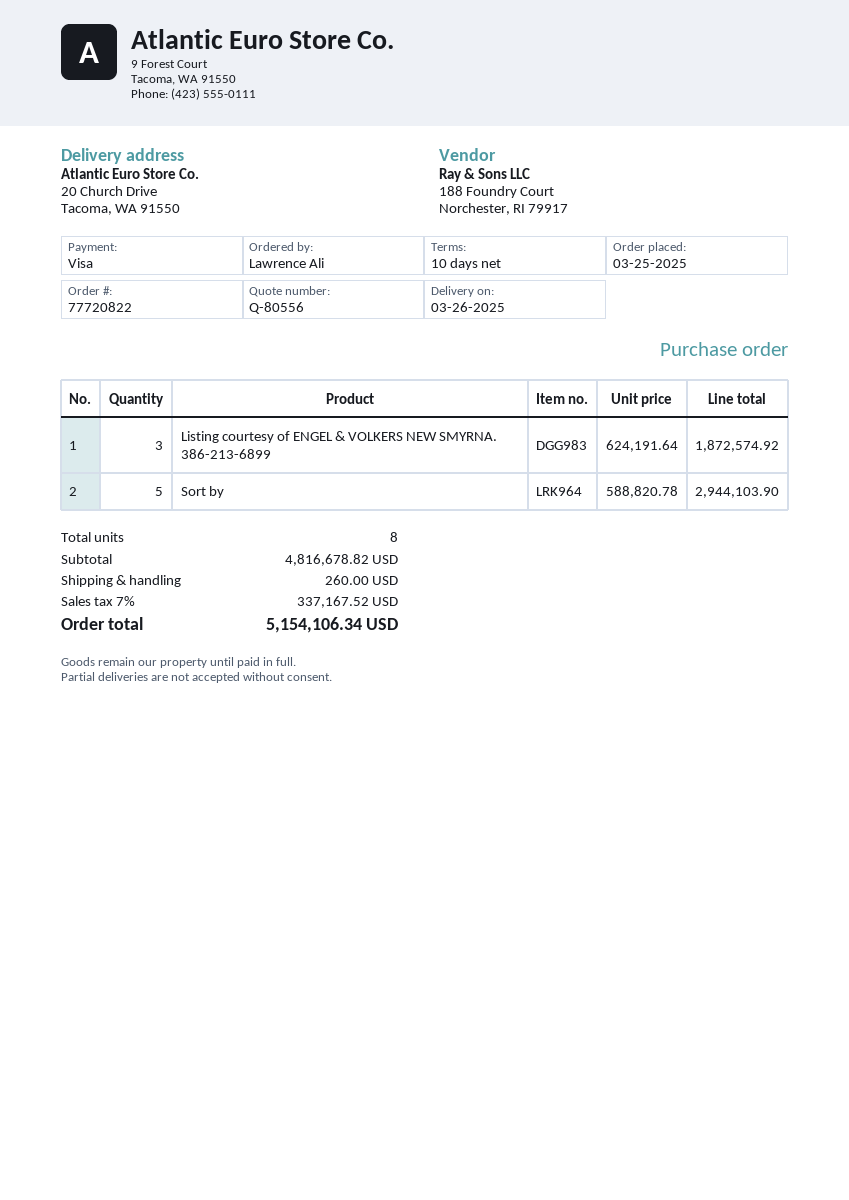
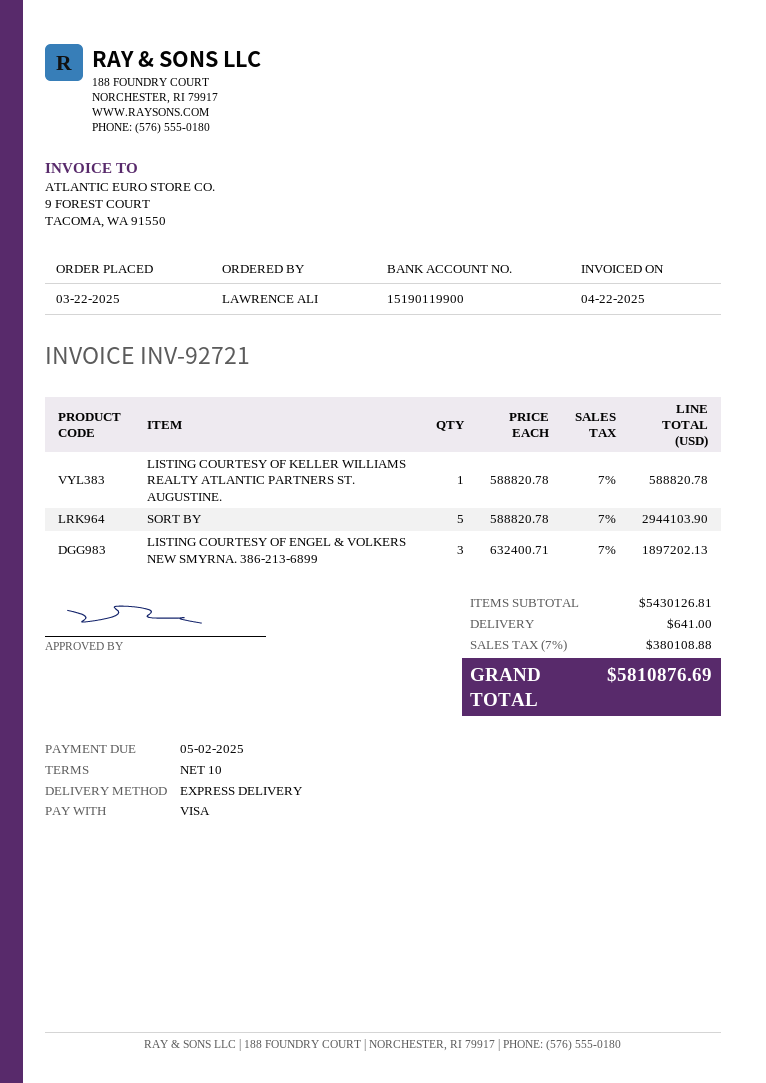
order date: 2025-03-25 -> 2025-03-22
Listing courtesy of ENGEL & VOLKERS NEW SMYRNA. 386-213-6899: 3 x 624191.64 = 1872574.92 -> 3 x 632400.71 = 1897202.13
LISTING COURTESY OF KELLER WILLIAMS REALTY ATLANTIC PARTNERS ST. AUGUSTINE.: none -> 1 x 588820.78 = 588820.78
subtotal: 4816678.82 -> 5430126.81
shipping: 260.00 -> 641.00
tax: 7% = 337167.52 -> 7% = 380108.88
total: 5154106.34 -> 5810876.69

